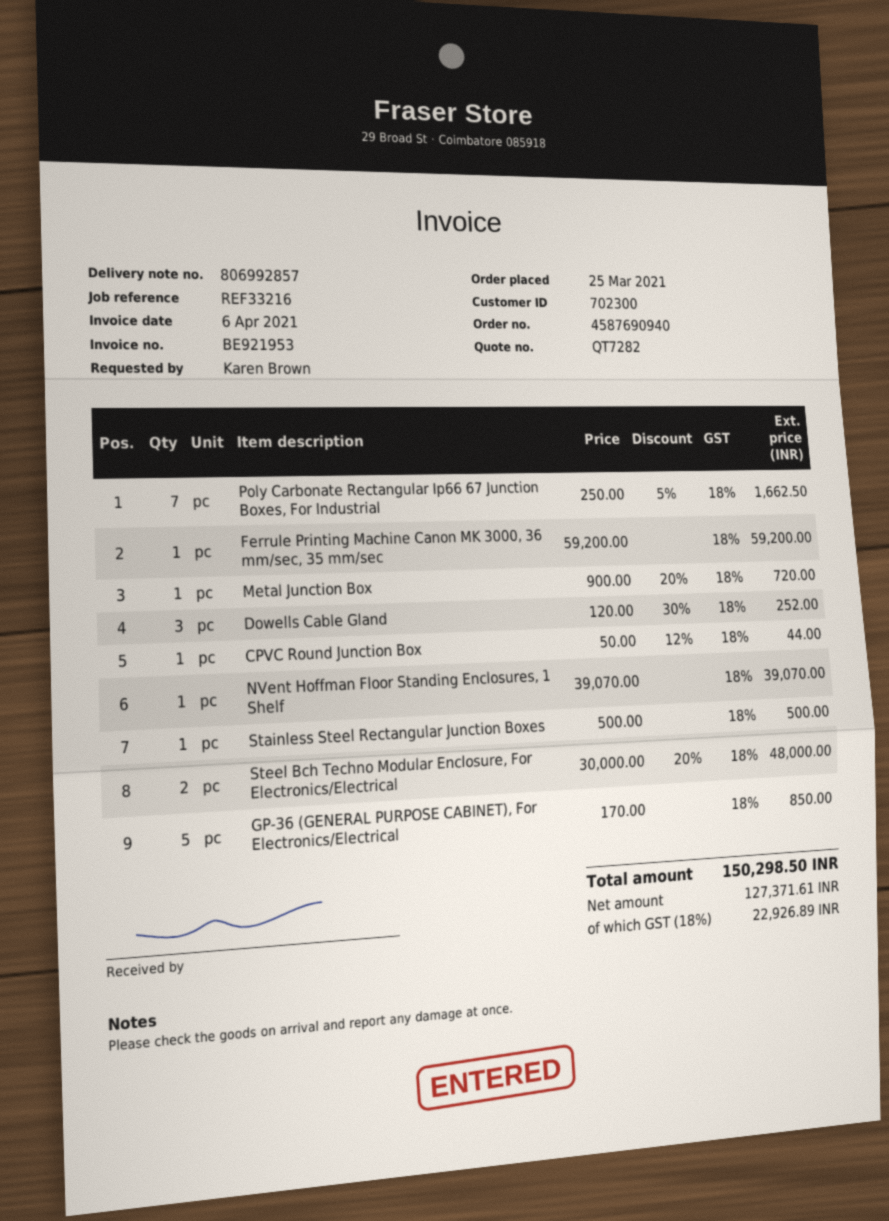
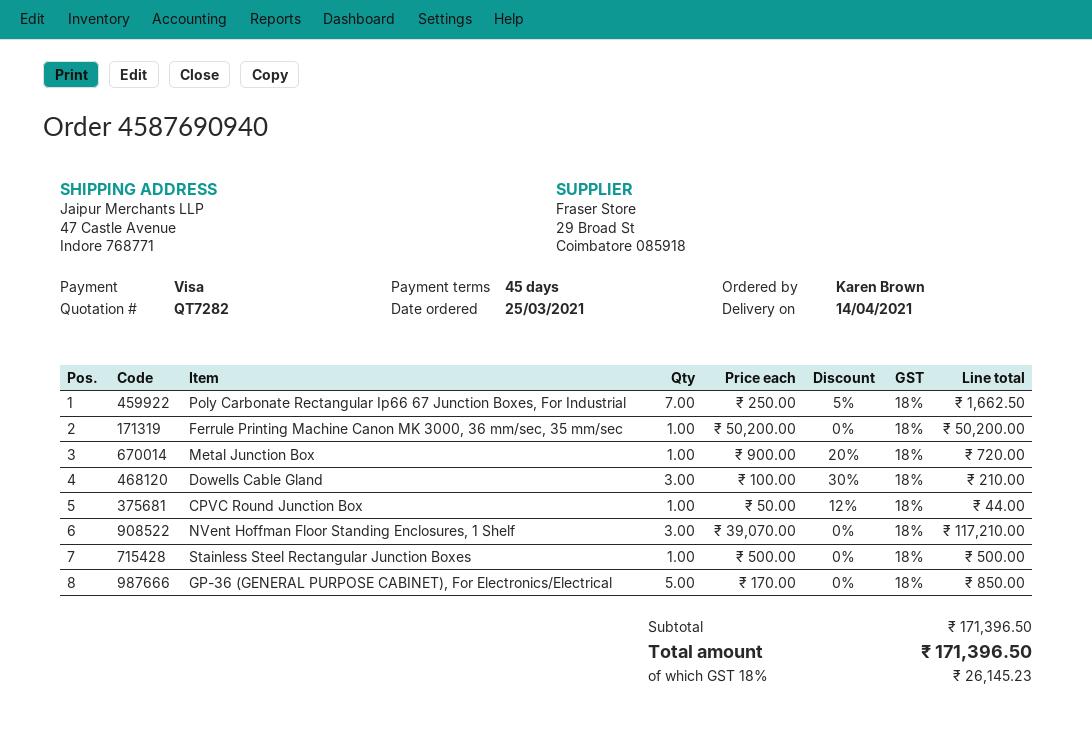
Ferrule Printing Machine Canon MK 3000, 36 mm/sec, 35 mm/sec: 1 x 59200.00 = 59200.00 -> 1 x 50200.00 = 50200.00
Dowells Cable Gland: 3 x 120.00 - 30% = 252.00 -> 3 x 100.00 - 30% = 210.00
NVent Hoffman Floor Standing Enclosures, 1 Shelf: 1 x 39070.00 = 39070.00 -> 3 x 39070.00 = 117210.00
Steel Bch Techno Modular Enclosure, For Electronics/Electrical: 2 x 30000.00 - 20% = 48000.00 -> none
tax: 18% = 22926.89 -> 18% = 26145.23
total: 150298.50 -> 171396.50

